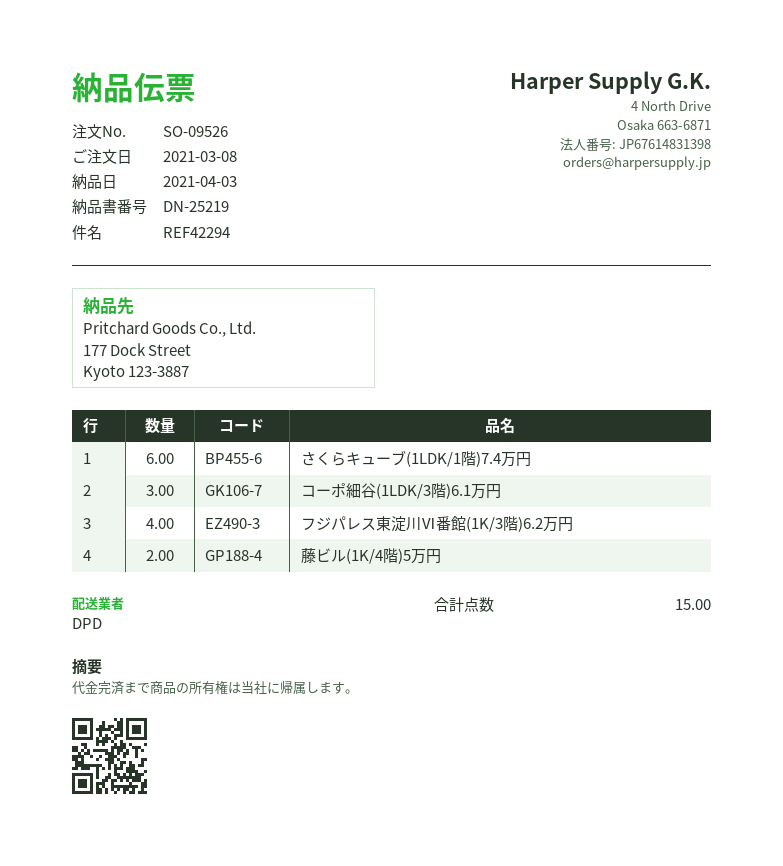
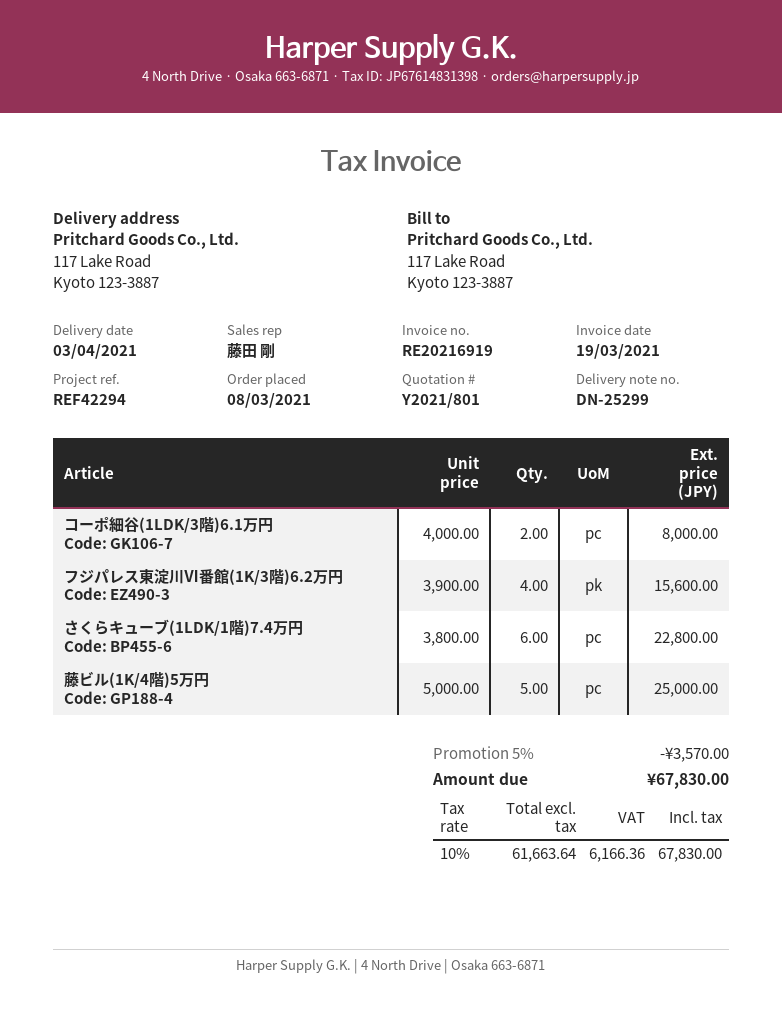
delivery note number: DN-25219 -> DN-25299
ship to: 177 Dock Street, Kyoto 123-3887 -> 117 Lake Road, Kyoto 123-3887
コーポ細谷(1LDK/3階)6.1万円: 3 -> 2
藤ビル(1K/4階)5万円: 2 -> 5

